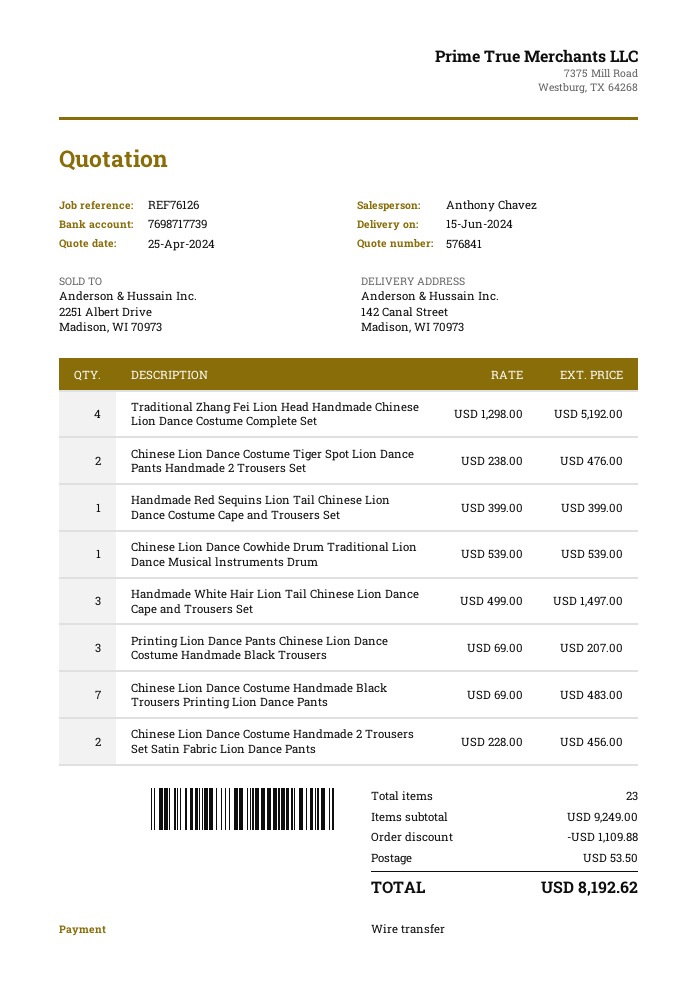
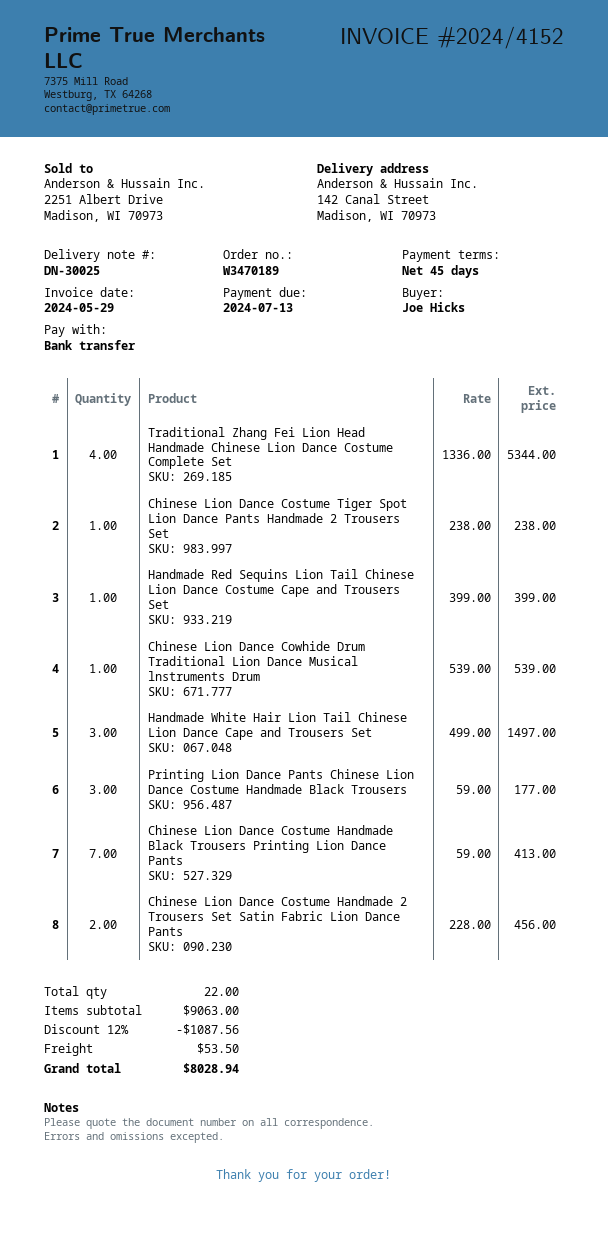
Traditional Zhang Fei Lion Head Handmade Chinese Lion Dance Costume Complete Set: 4 x 1298.00 = 5192.00 -> 4 x 1336.00 = 5344.00
Chinese Lion Dance Costume Tiger Spot Lion Dance Pants Handmade 2 Trousers Set: 2 x 238.00 = 476.00 -> 1 x 238.00 = 238.00
Printing Lion Dance Pants Chinese Lion Dance Costume Handmade Black Trousers: 3 x 69.00 = 207.00 -> 3 x 59.00 = 177.00
Chinese Lion Dance Costume Handmade Black Trousers Printing Lion Dance Pants: 7 x 69.00 = 483.00 -> 7 x 59.00 = 413.00
total quantity: 23 -> 22
subtotal: 9249.00 -> 9063.00
discount: 1109.88 -> 1087.56
total: 8192.62 -> 8028.94

